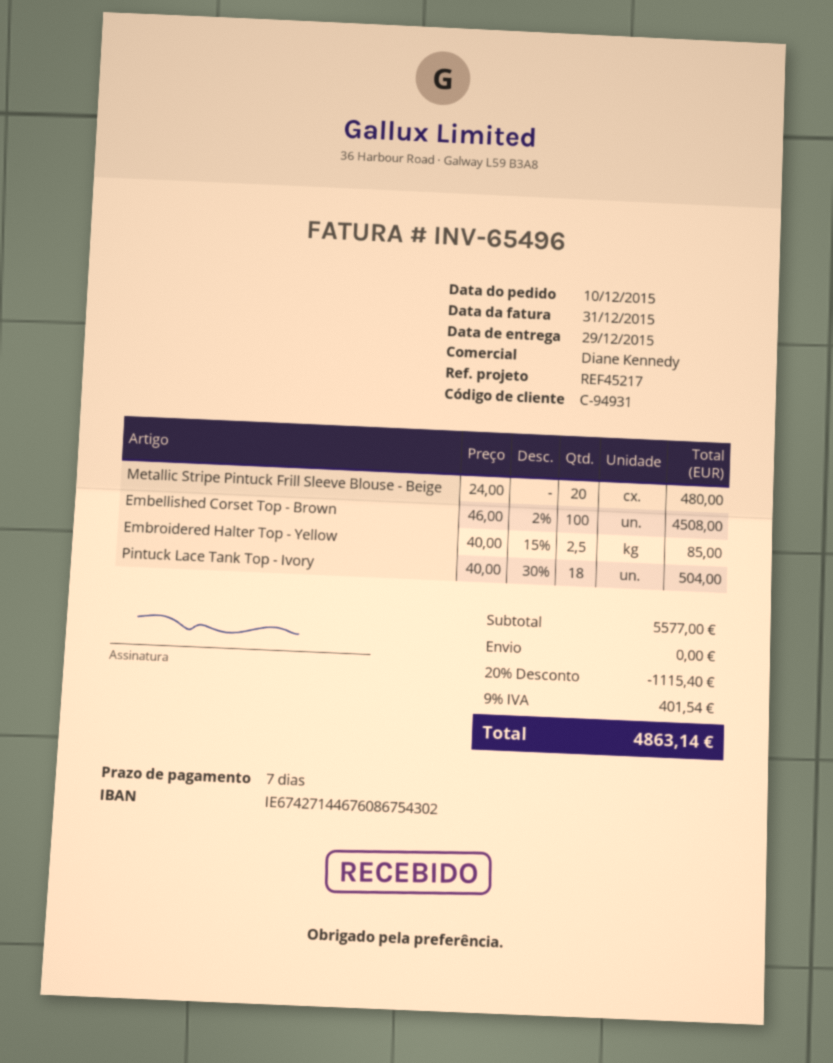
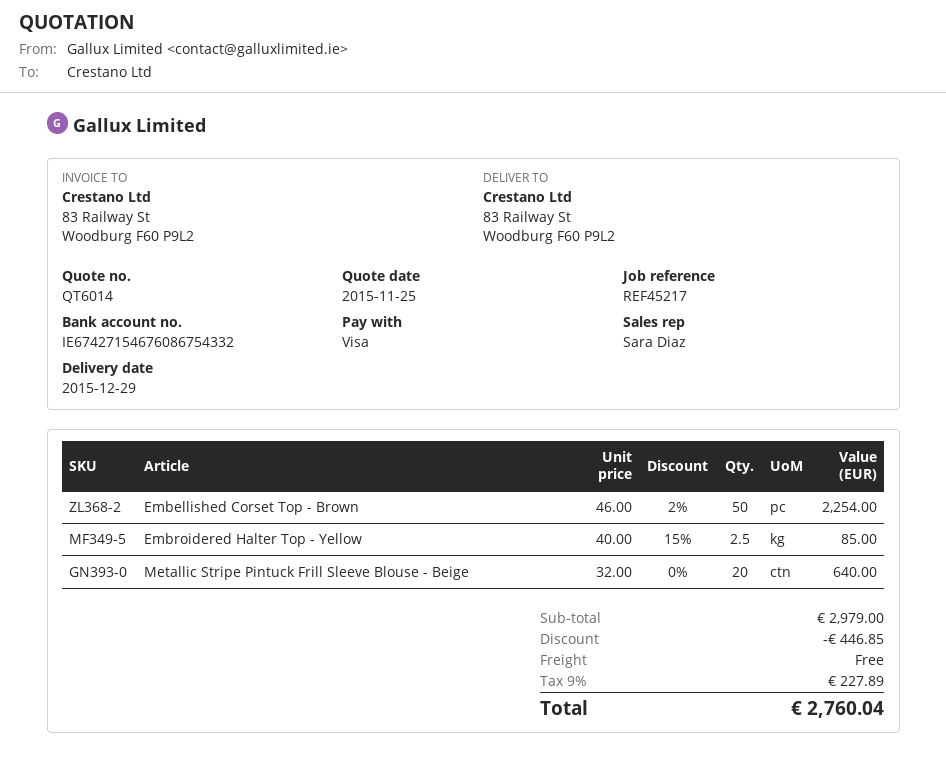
sales rep: Diane Kennedy -> Sara Diaz
bank account: IE67427144676086754302 -> IE67427154676086754332
Metallic Stripe Pintuck Frill Sleeve Blouse - Beige: 20 x 24.00 = 480.00 -> 20 x 32.00 = 640.00
Embellished Corset Top - Brown: 100 x 46.00 - 2% = 4508.00 -> 50 x 46.00 - 2% = 2254.00
Pintuck Lace Tank Top - Ivory: 18 x 40.00 - 30% = 504.00 -> none
subtotal: 5577.00 -> 2979.00
discount: 1115.40 -> 446.85
tax: 9% = 401.54 -> 9% = 227.89
total: 4863.14 -> 2760.04

